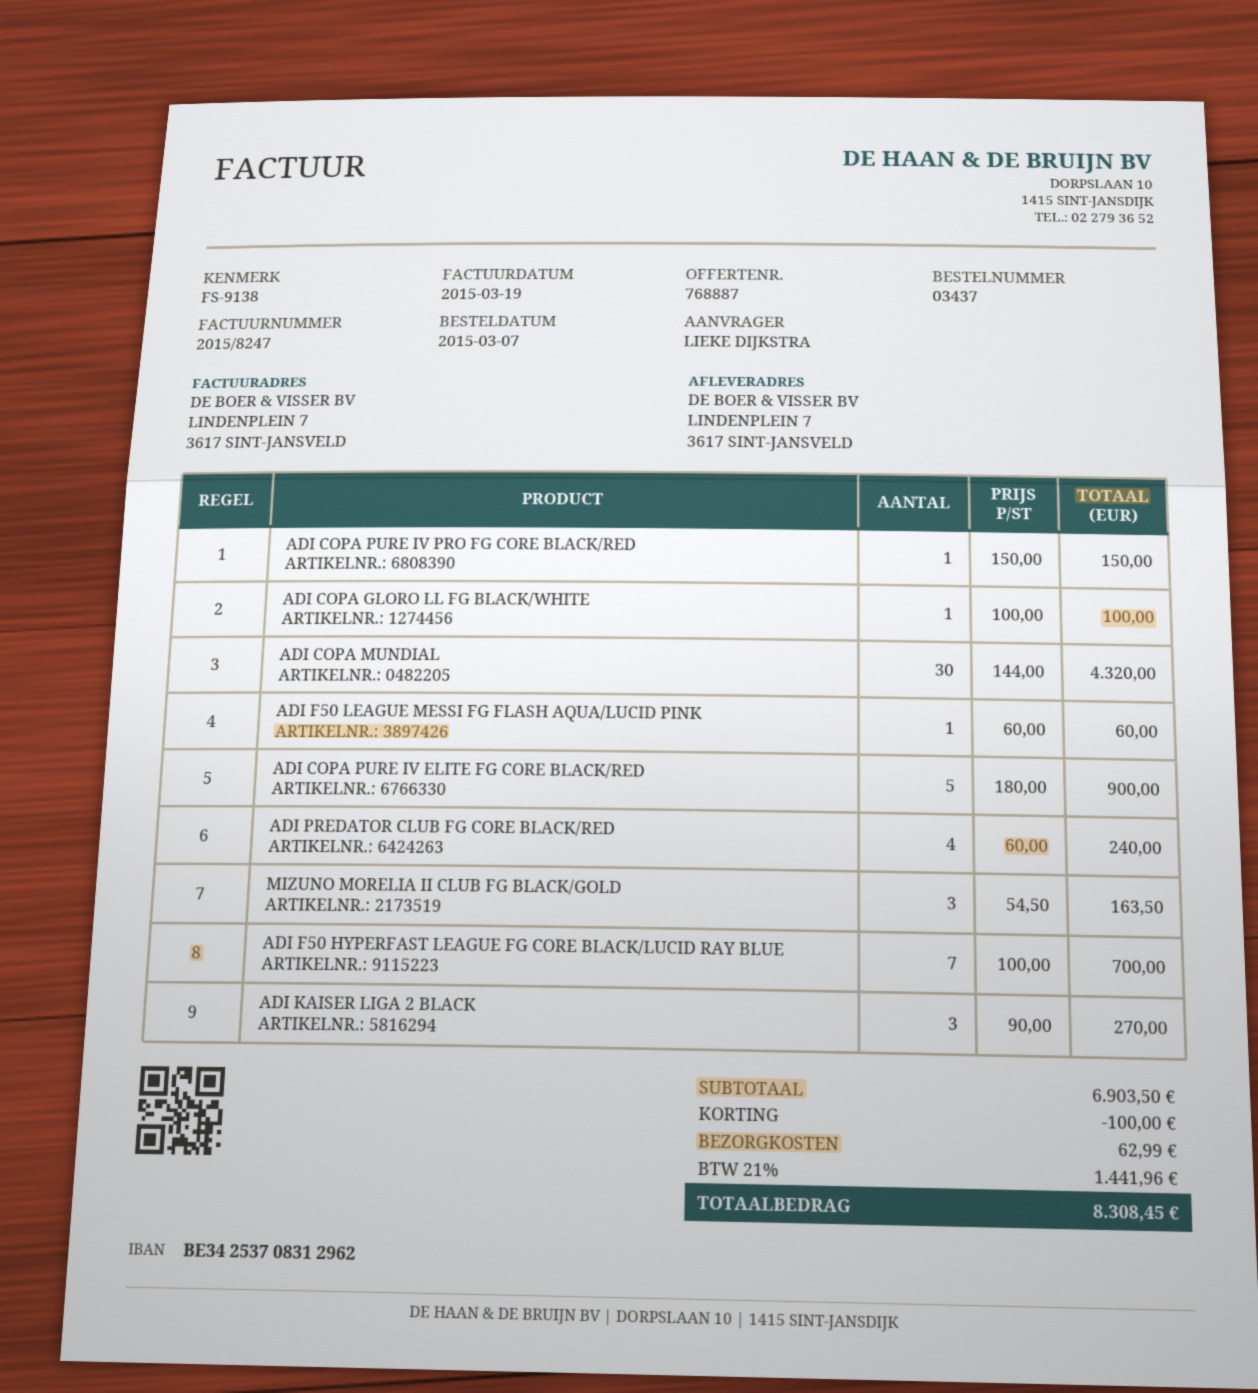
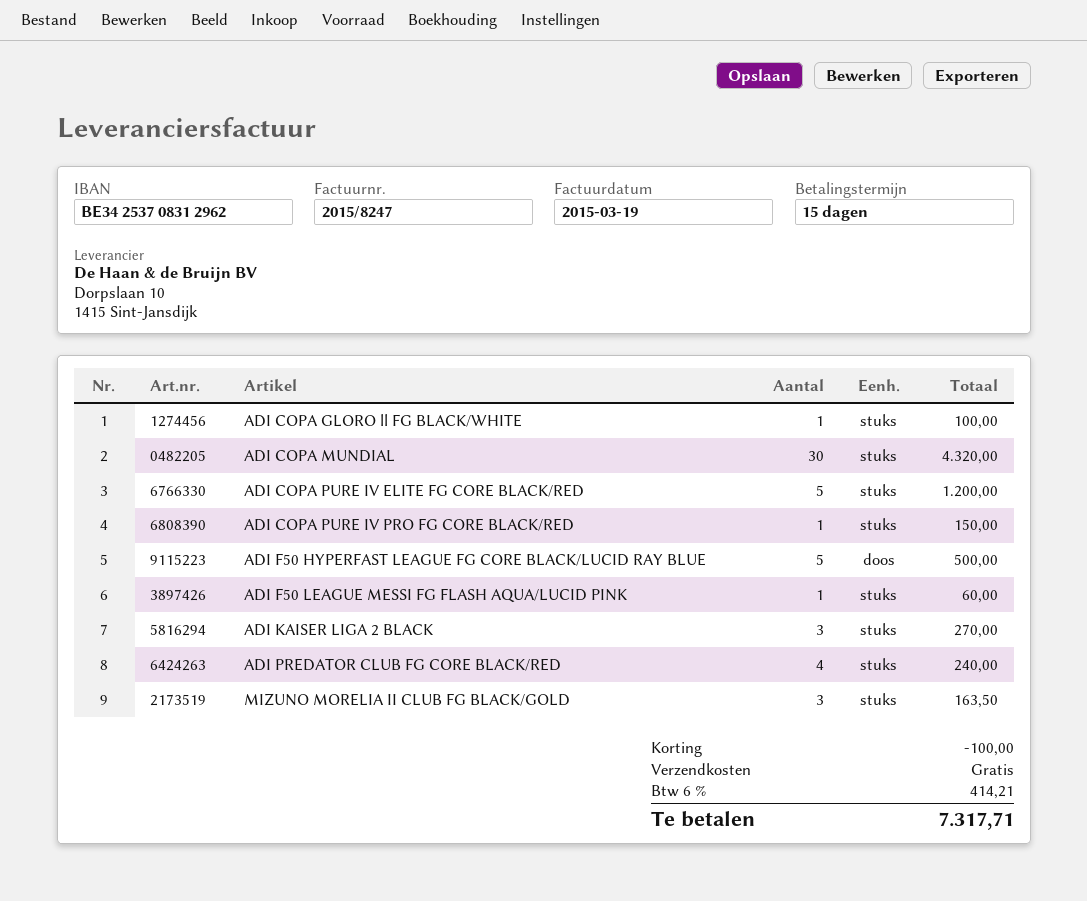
ADI COPA PURE IV ELITE FG CORE BLACK/RED: 5 for 900.00 -> 5 for 1200.00
ADI F50 HYPERFAST LEAGUE FG CORE BLACK/LUCID RAY BLUE: 7 for 700.00 -> 5 for 500.00
shipping: 62.99 -> 0.00
tax: 21% = 1441.96 -> 6% = 414.21
total: 8308.45 -> 7317.71

